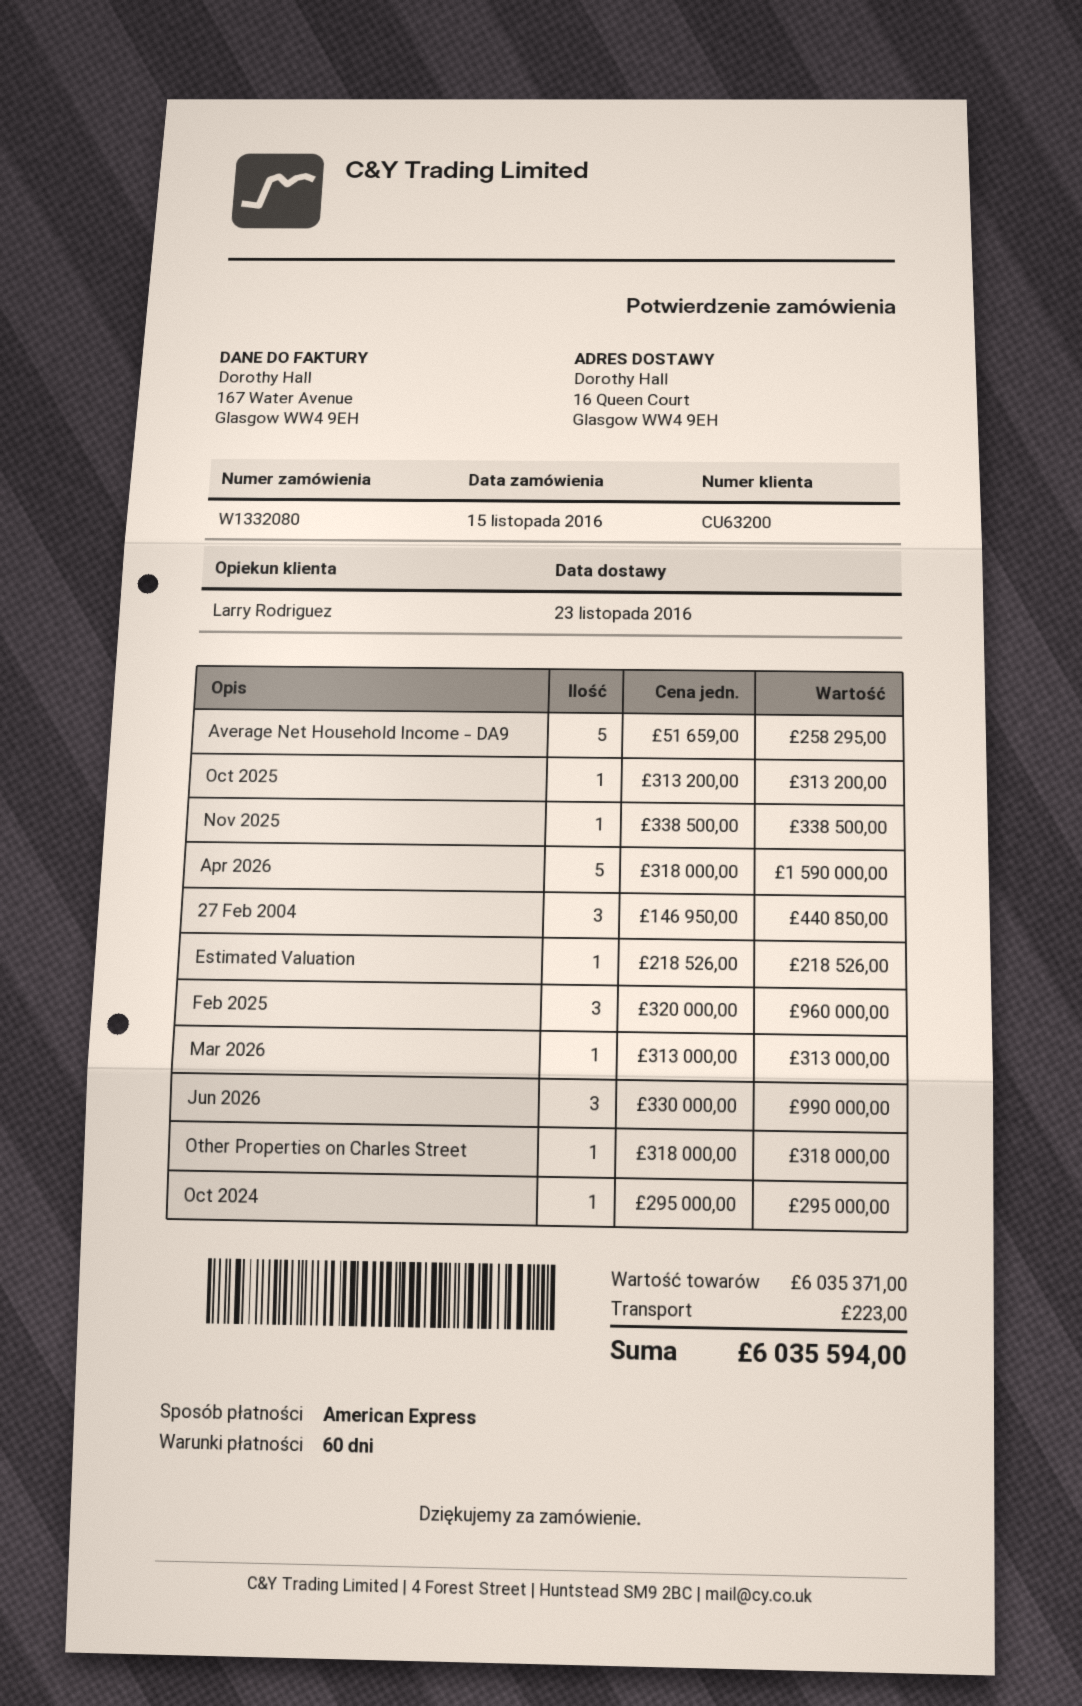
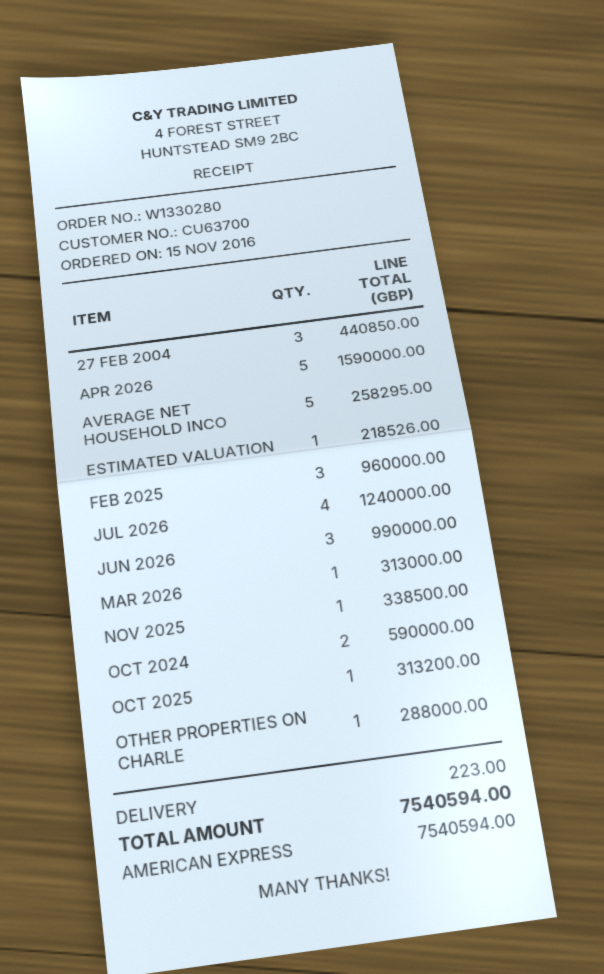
order number: W1332080 -> W1330280
customer number: CU63200 -> CU63700
Other Properties on Charles Street: 1 for 318000.00 -> 1 for 288000.00
Oct 2024: 1 for 295000.00 -> 2 for 590000.00
JUL 2026: none -> 4 for 1240000.00
total: 6035594.00 -> 7540594.00

